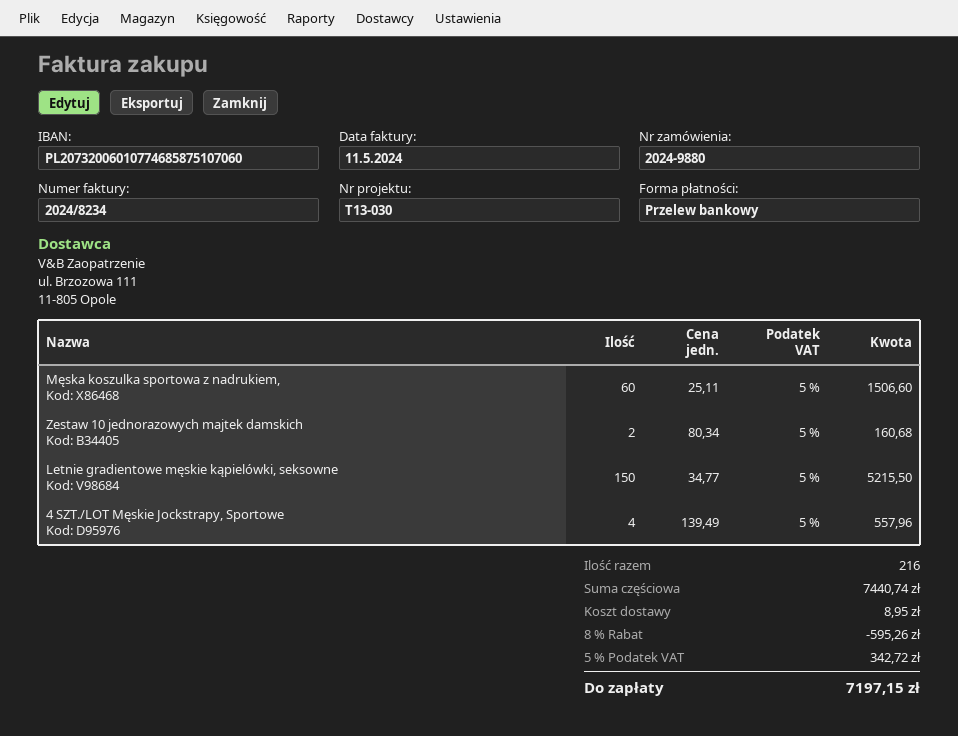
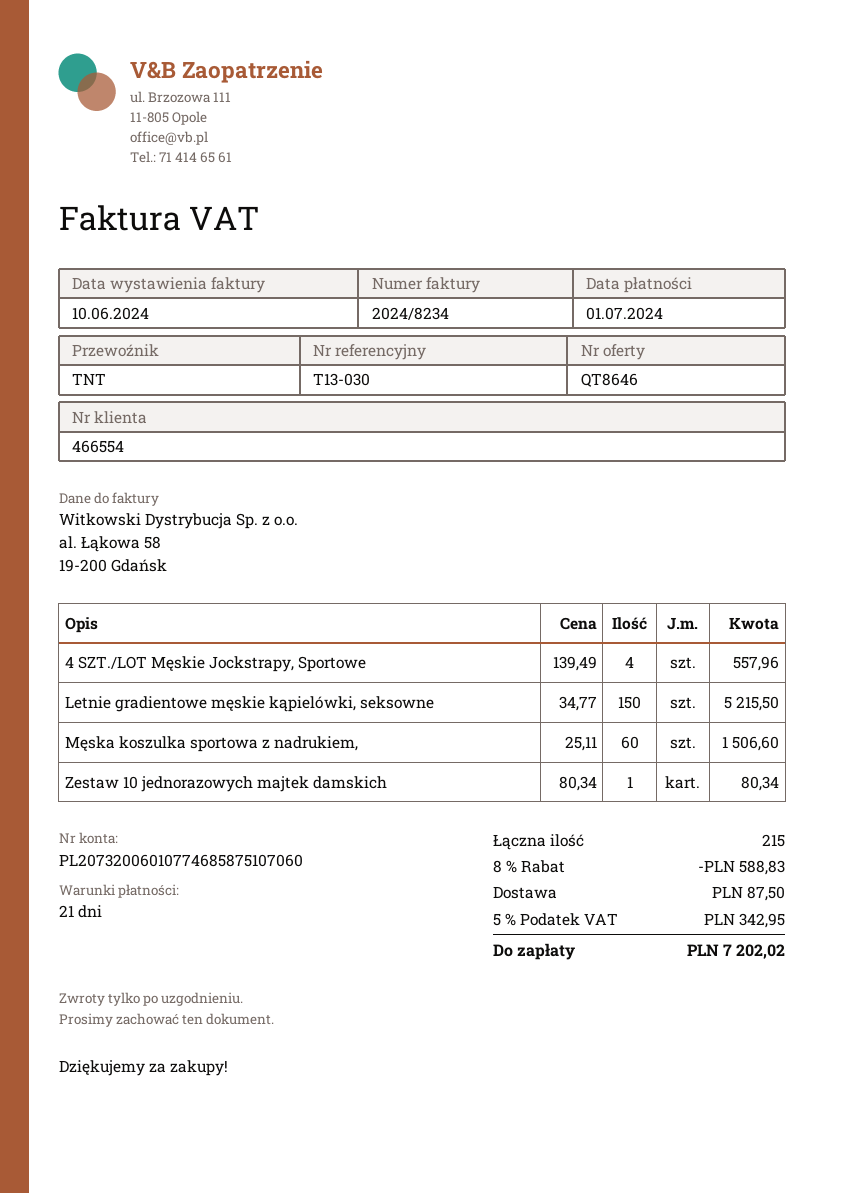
invoice date: 2024-05-11 -> 2024-06-10
Zestaw 10 jednorazowych majtek damskich: 2 x 80.34 = 160.68 -> 1 x 80.34 = 80.34
total quantity: 216 -> 215
discount: 8% = 595.26 -> 8% = 588.83
shipping: 8.95 -> 87.50
tax: 5% = 342.72 -> 5% = 342.95
total: 7197.15 -> 7202.02

